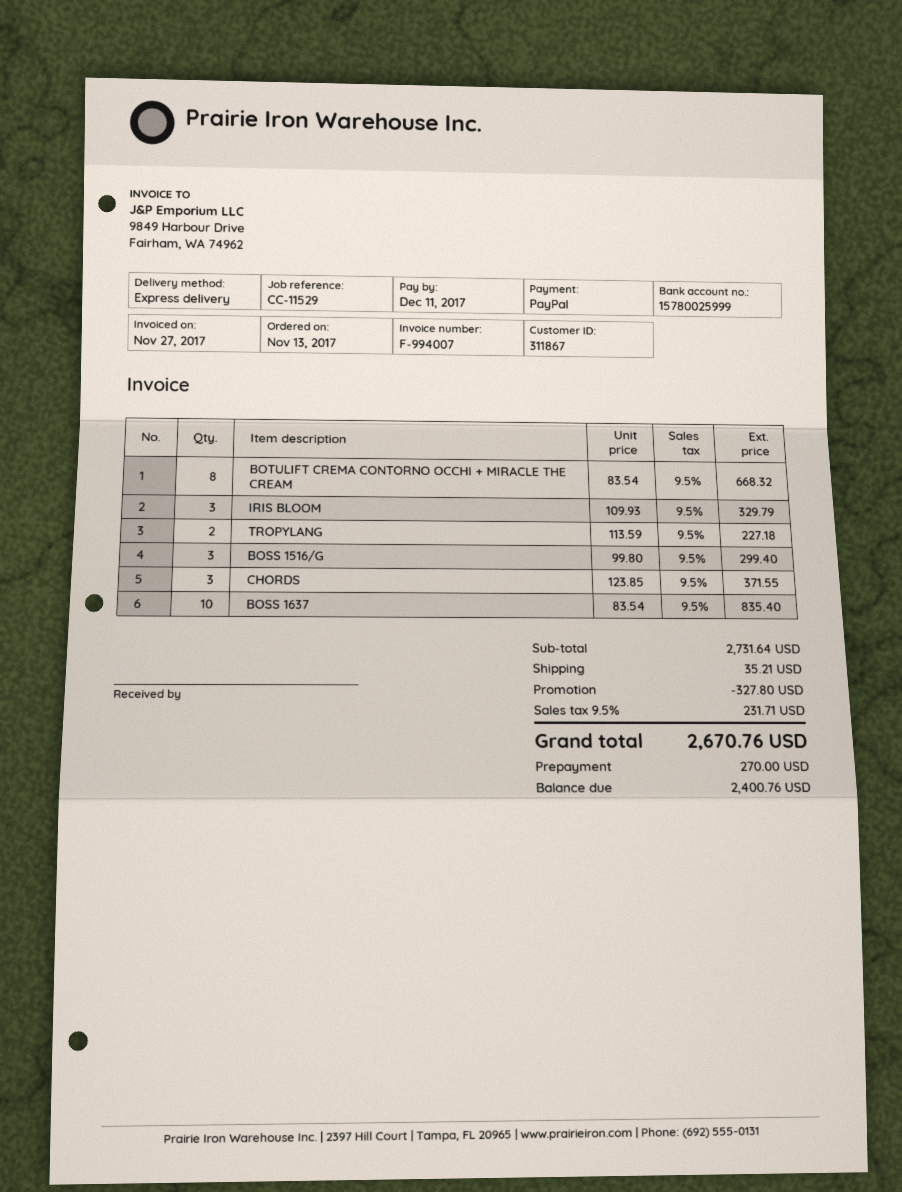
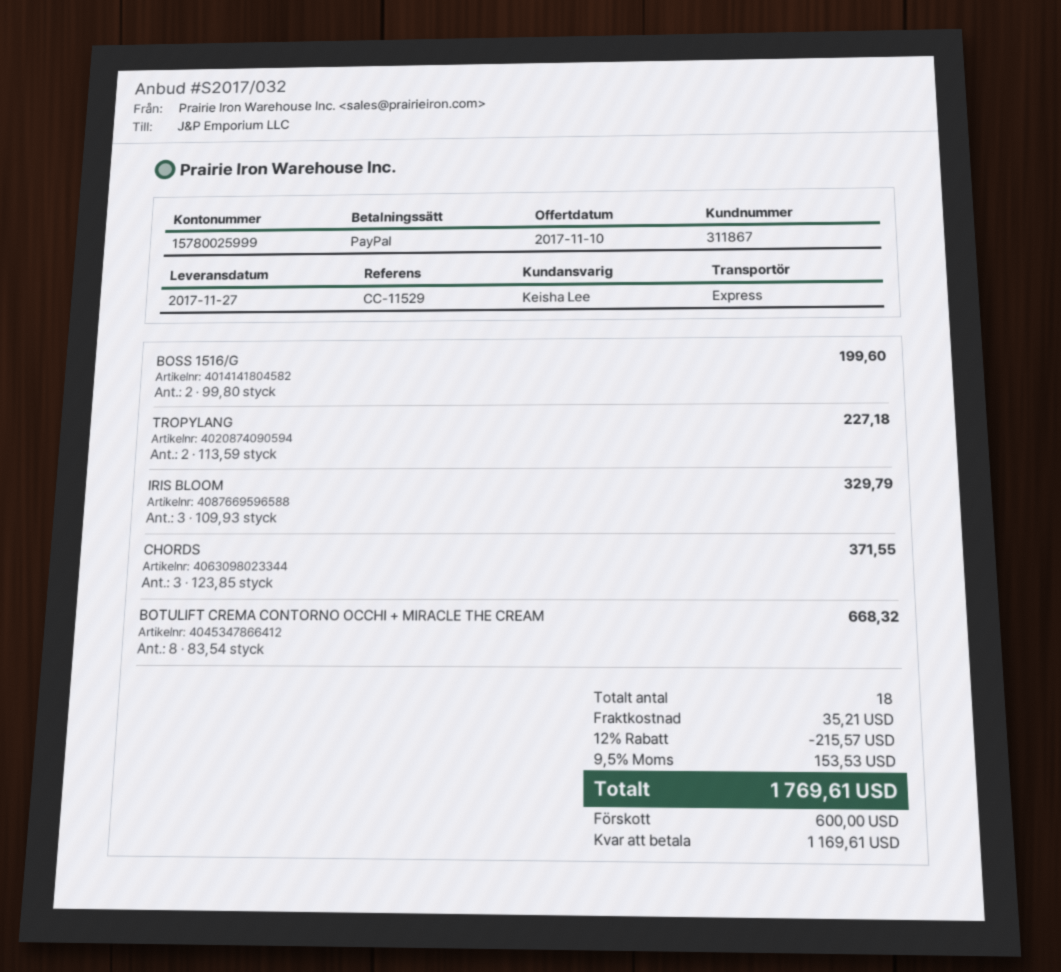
BOSS 1516/G: 3 x 99.80 = 299.40 -> 2 x 99.80 = 199.60
BOSS 1637: 10 x 83.54 = 835.40 -> none
discount: 327.80 -> 215.57
tax: 9.5% = 231.71 -> 9.5% = 153.53
total: 2670.76 -> 1769.61
deposit: 270.00 -> 600.00
balance: 2400.76 -> 1169.61

